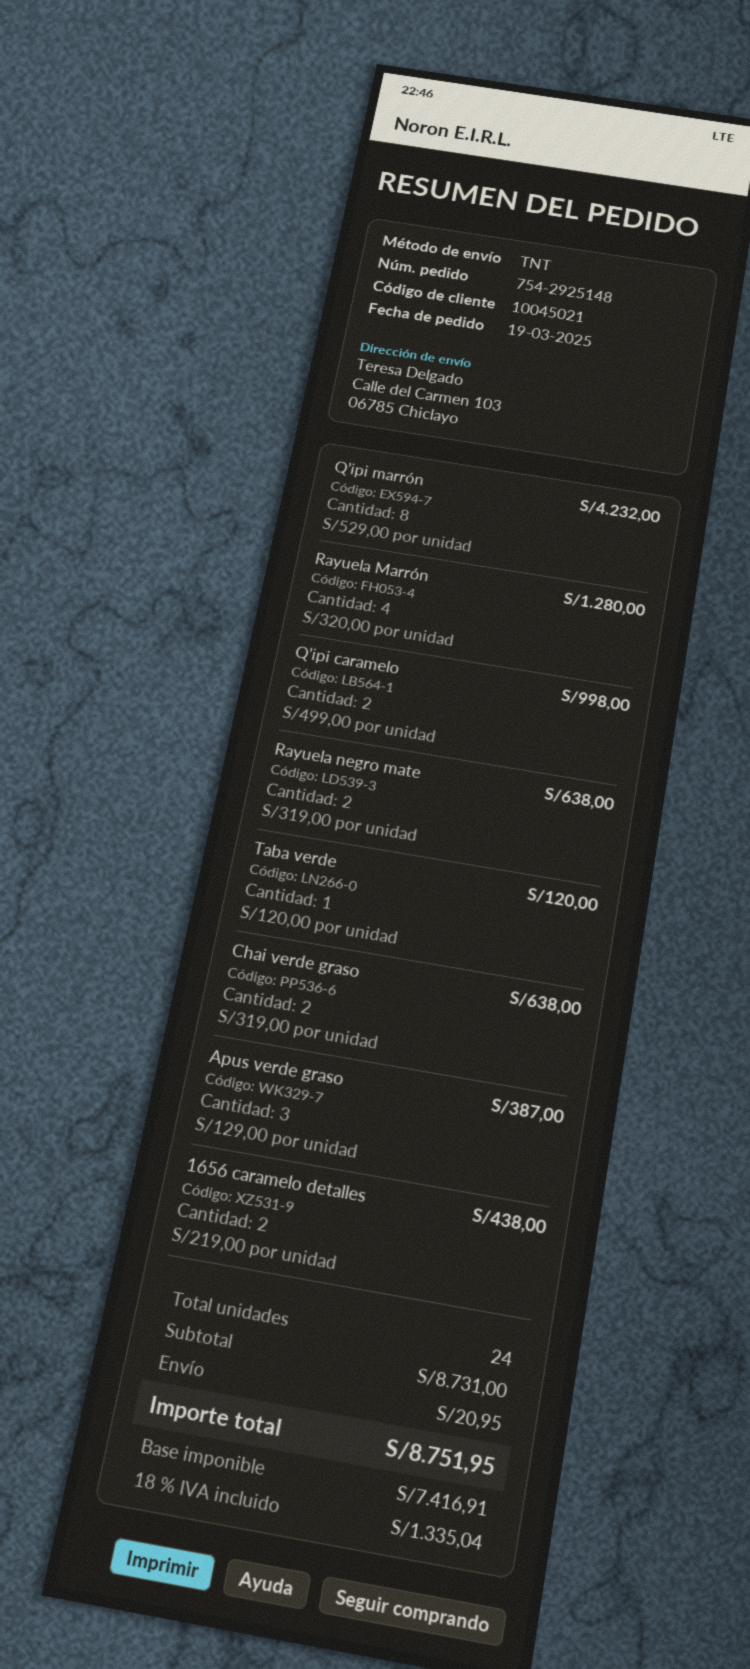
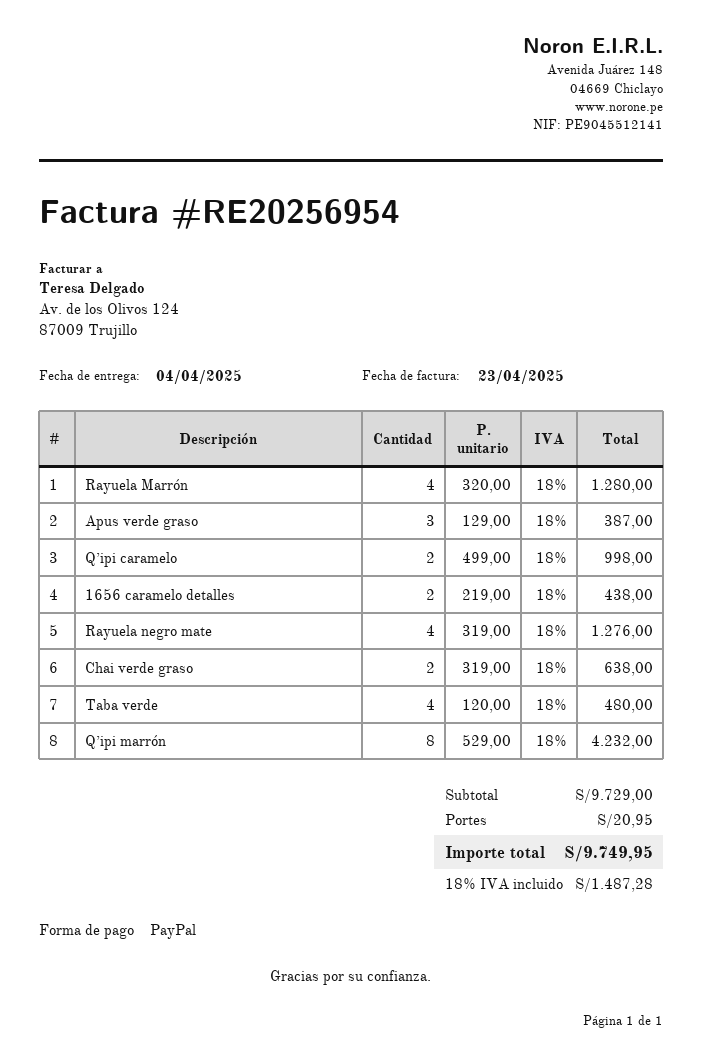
Rayuela negro mate: 2 x 319.00 = 638.00 -> 4 x 319.00 = 1276.00
Taba verde: 1 x 120.00 = 120.00 -> 4 x 120.00 = 480.00
subtotal: 8731.00 -> 9729.00
tax: 18% = 1335.04 -> 18% = 1487.28
total: 8751.95 -> 9749.95

